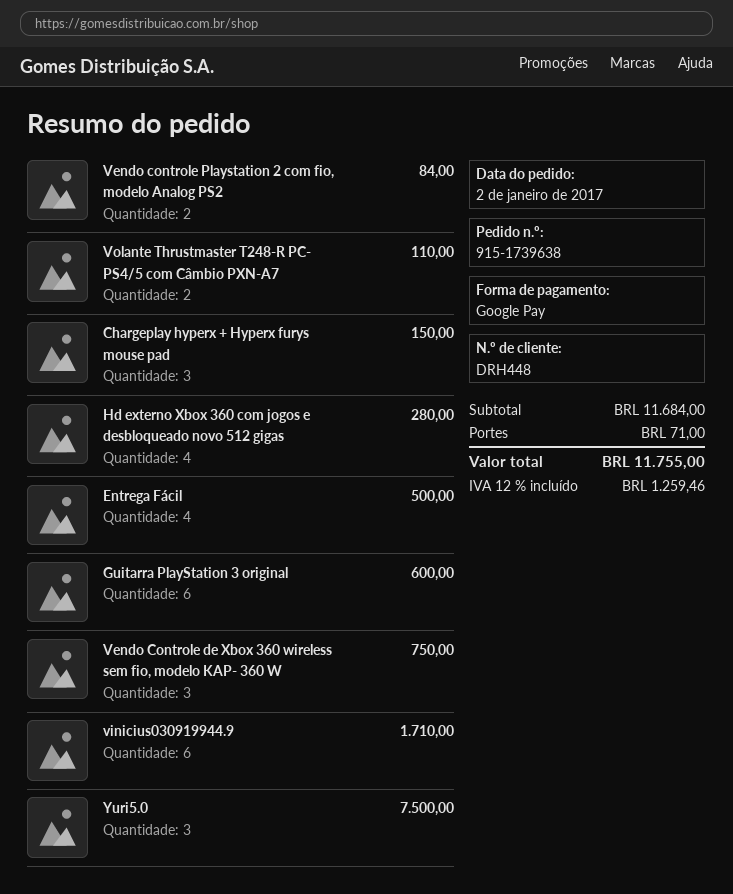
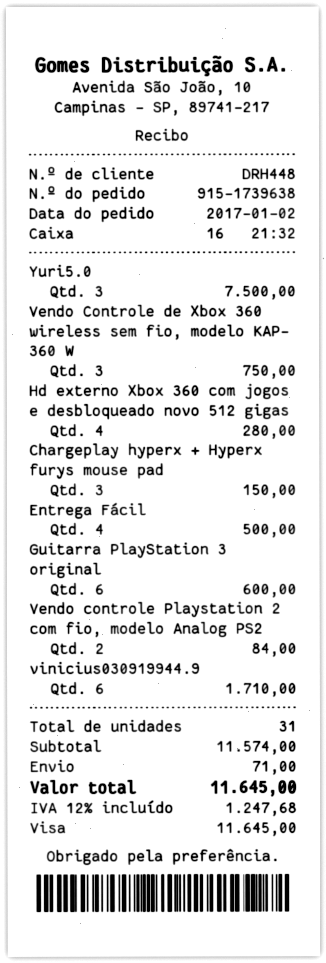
payment method: Google Pay -> Visa
Volante Thrustmaster T248-R PC- PS4/5 com Câmbio PXN-A7: 2 for 110.00 -> none
subtotal: 11684.00 -> 11574.00
tax: 12% = 1259.46 -> 12% = 1247.68
total: 11755.00 -> 11645.00

